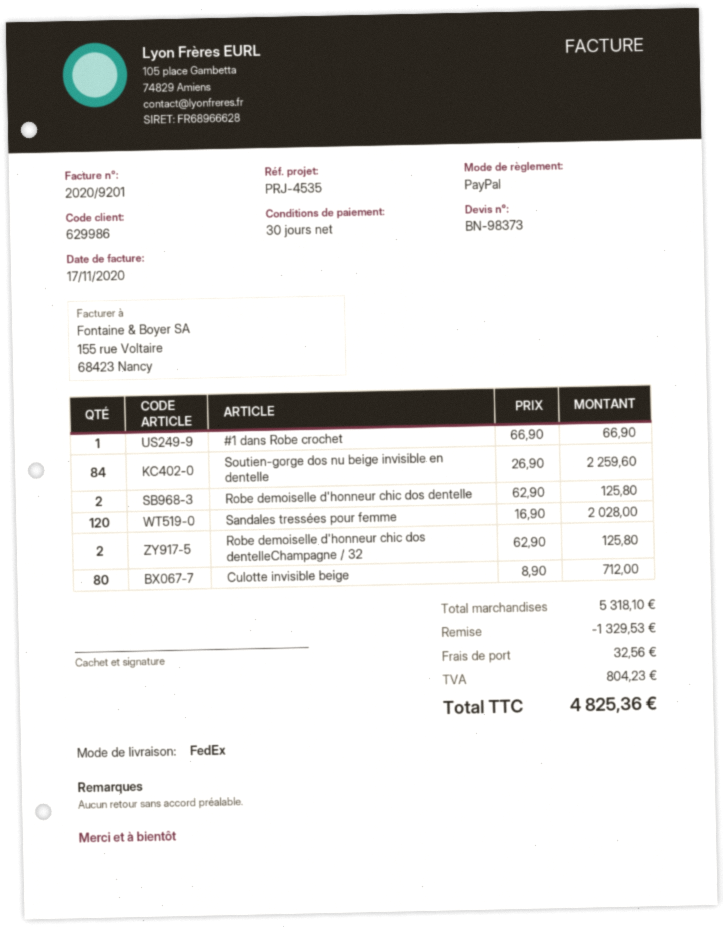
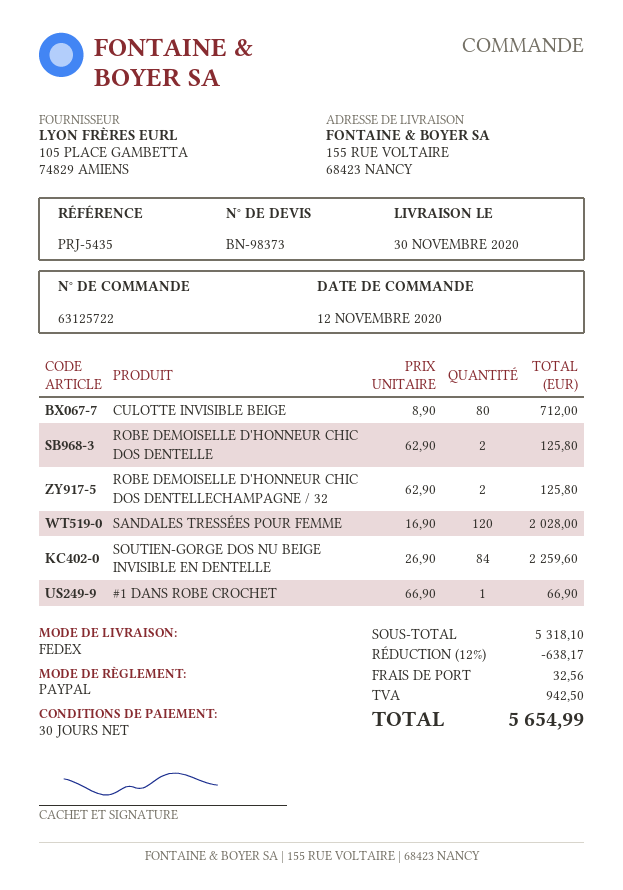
reference: PRJ-4535 -> PRJ-5435
discount: 1329.53 -> 638.17
tax: 804.23 -> 942.50
total: 4825.36 -> 5654.99

